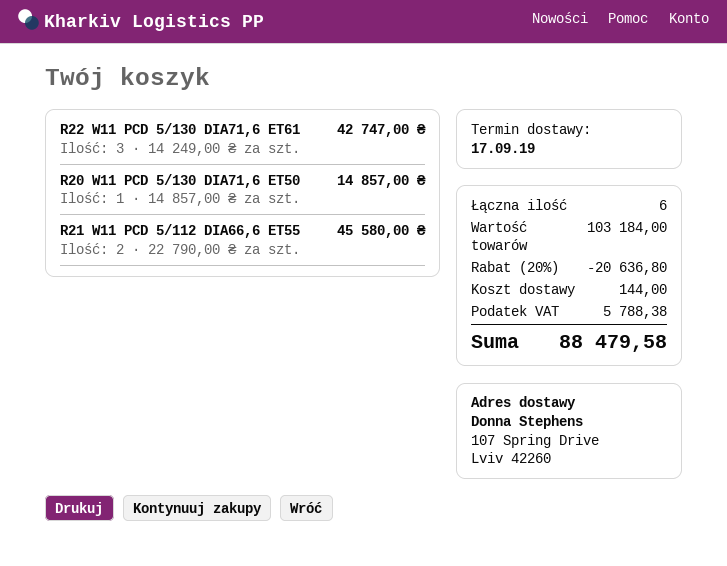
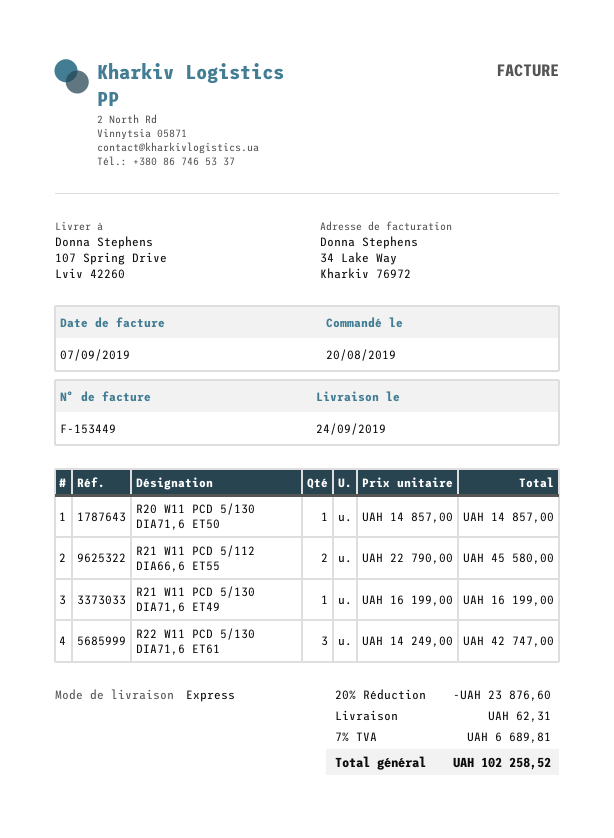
delivery date: 2019-09-17 -> 2019-09-24
R21 W11 PCD 5/130 DIA71,6 ET49: none -> 1 x 16199.00 = 16199.00
discount: 20% = 20636.80 -> 20% = 23876.60
shipping: 144.00 -> 62.31
tax: 5788.38 -> 6689.81
total: 88479.58 -> 102258.52

